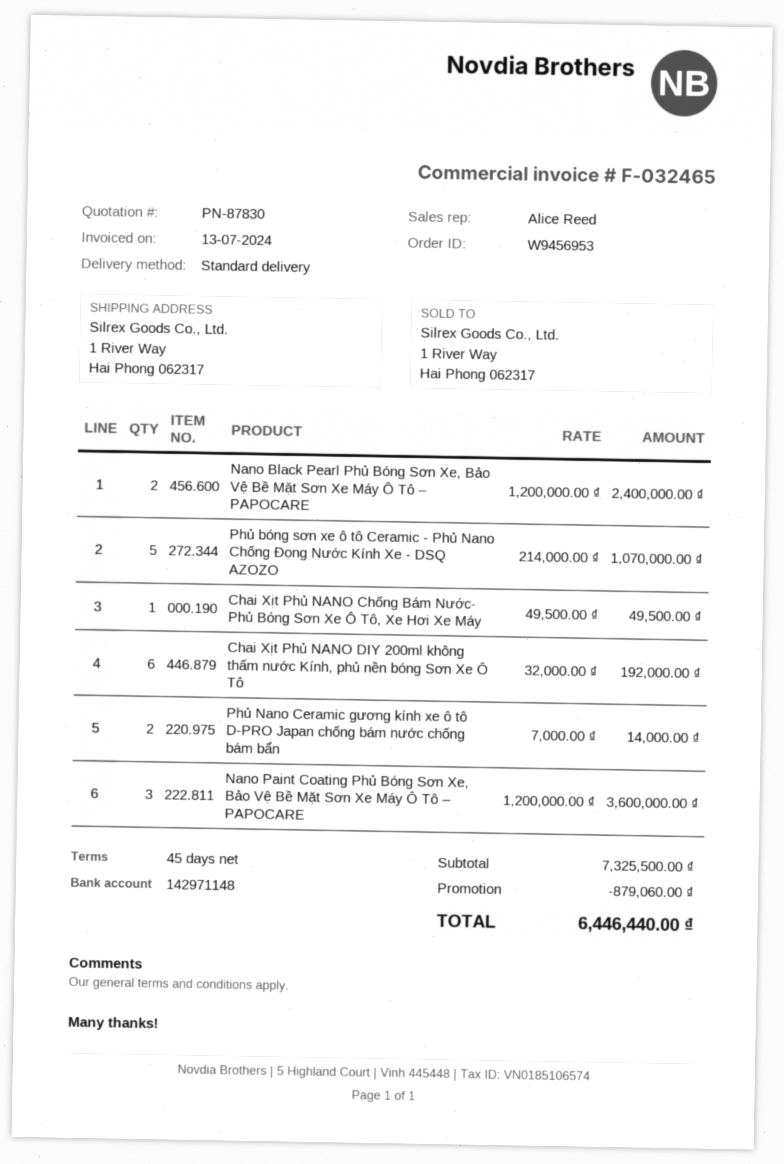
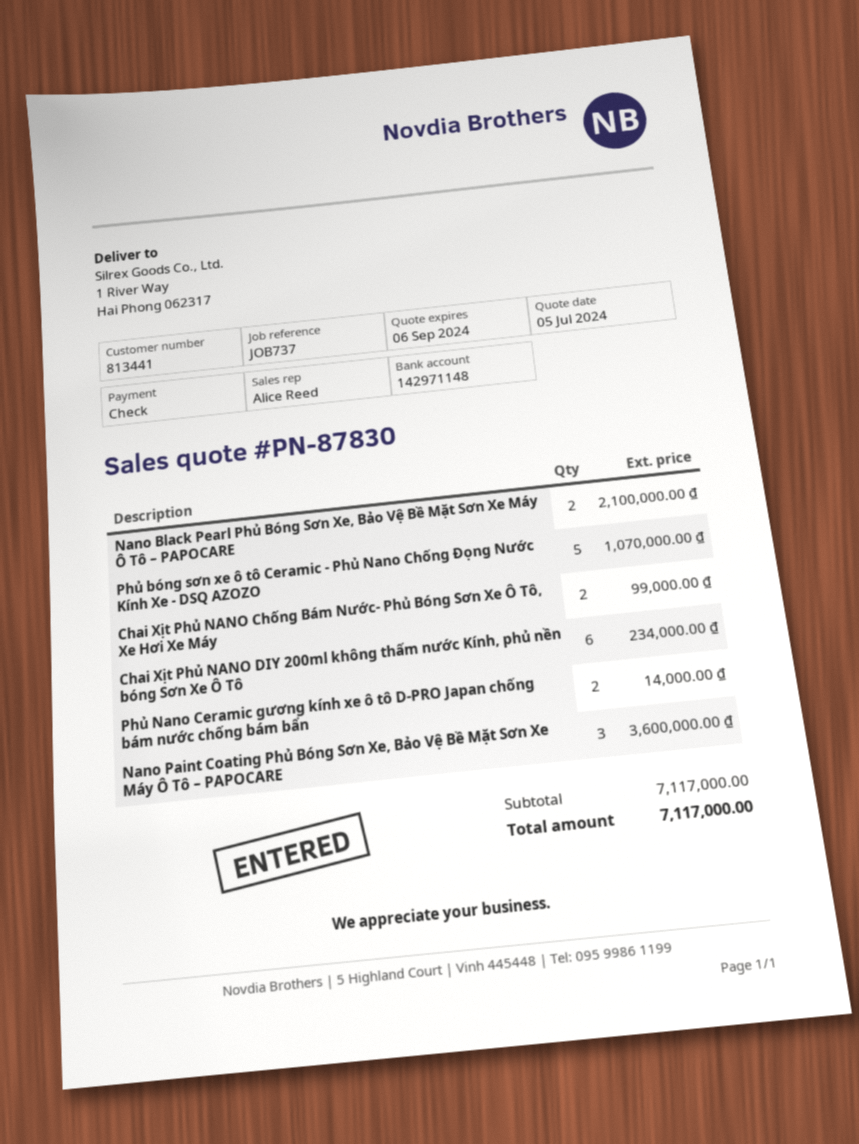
Nano Black Pearl Phủ Bóng Sơn Xe, Bảo Vệ Bề Mặt Sơn Xe Máy Ô Tô – PAPOCARE: 2 for 2400000.00 -> 2 for 2100000.00
Chai Xịt Phủ NANO Chống Bám Nước- Phủ Bóng Sơn Xe Ô Tô, Xe Hơi Xe Máy: 1 for 49500.00 -> 2 for 99000.00
Chai Xịt Phủ NANO DIY 200ml không thấm nước Kính, phủ nền bóng Sơn Xe Ô Tô: 6 for 192000.00 -> 6 for 234000.00
subtotal: 7325500.00 -> 7117000.00
discount: 879060.00 -> none
total: 6446440.00 -> 7117000.00

